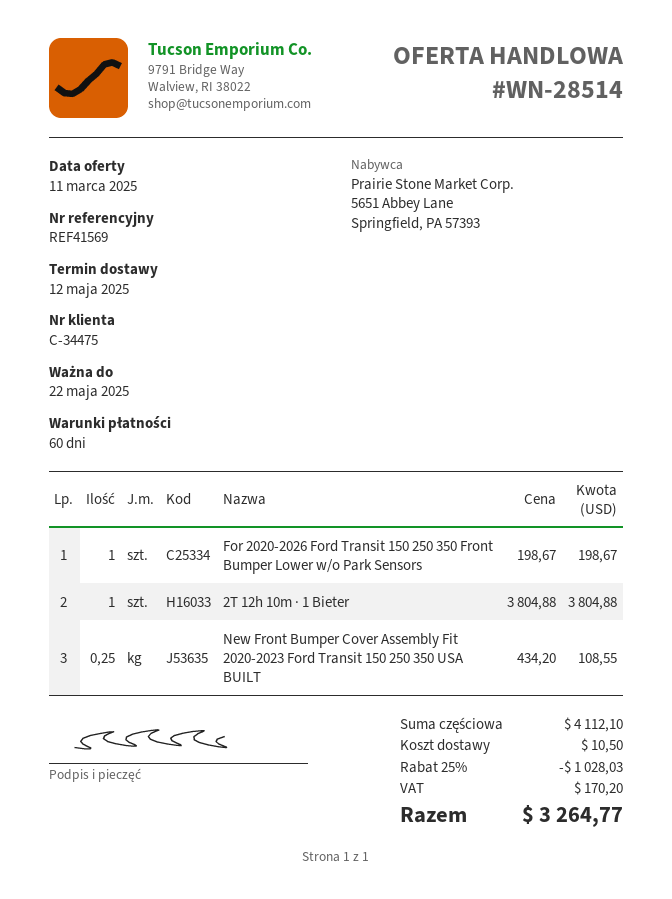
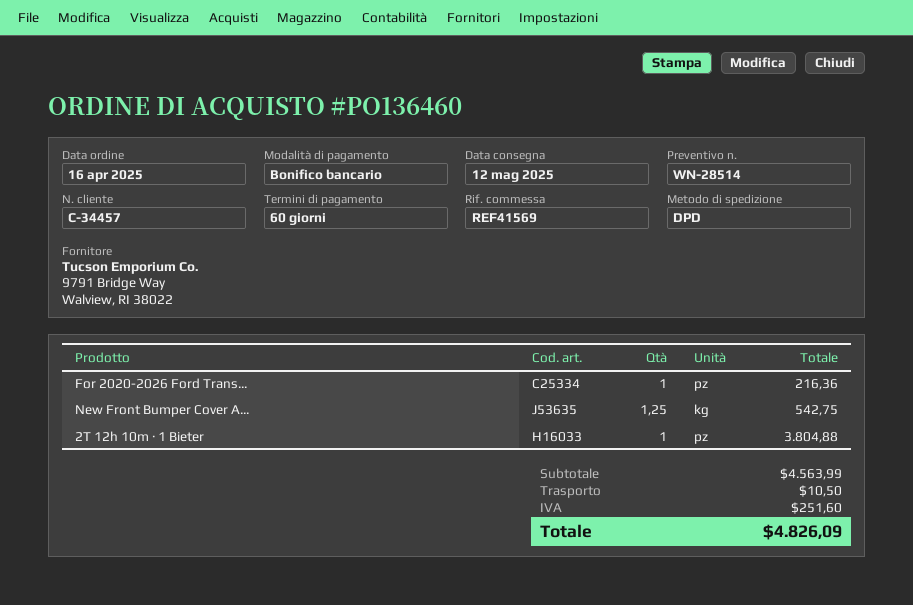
customer number: C-34475 -> C-34457
For 2020-2026 Ford Transit 150 250 350 Front Bumper Lower w/o Park Sensors: 1 for 198.67 -> 1 for 216.36
New Front Bumper Cover Assembly Fit 2020-2023 Ford Transit 150 250 350 USA BUILT: 0.25 for 108.55 -> 1.25 for 542.75
subtotal: 4112.10 -> 4563.99
discount: 25% = 1028.03 -> none
tax: 170.20 -> 251.60
total: 3264.77 -> 4826.09

